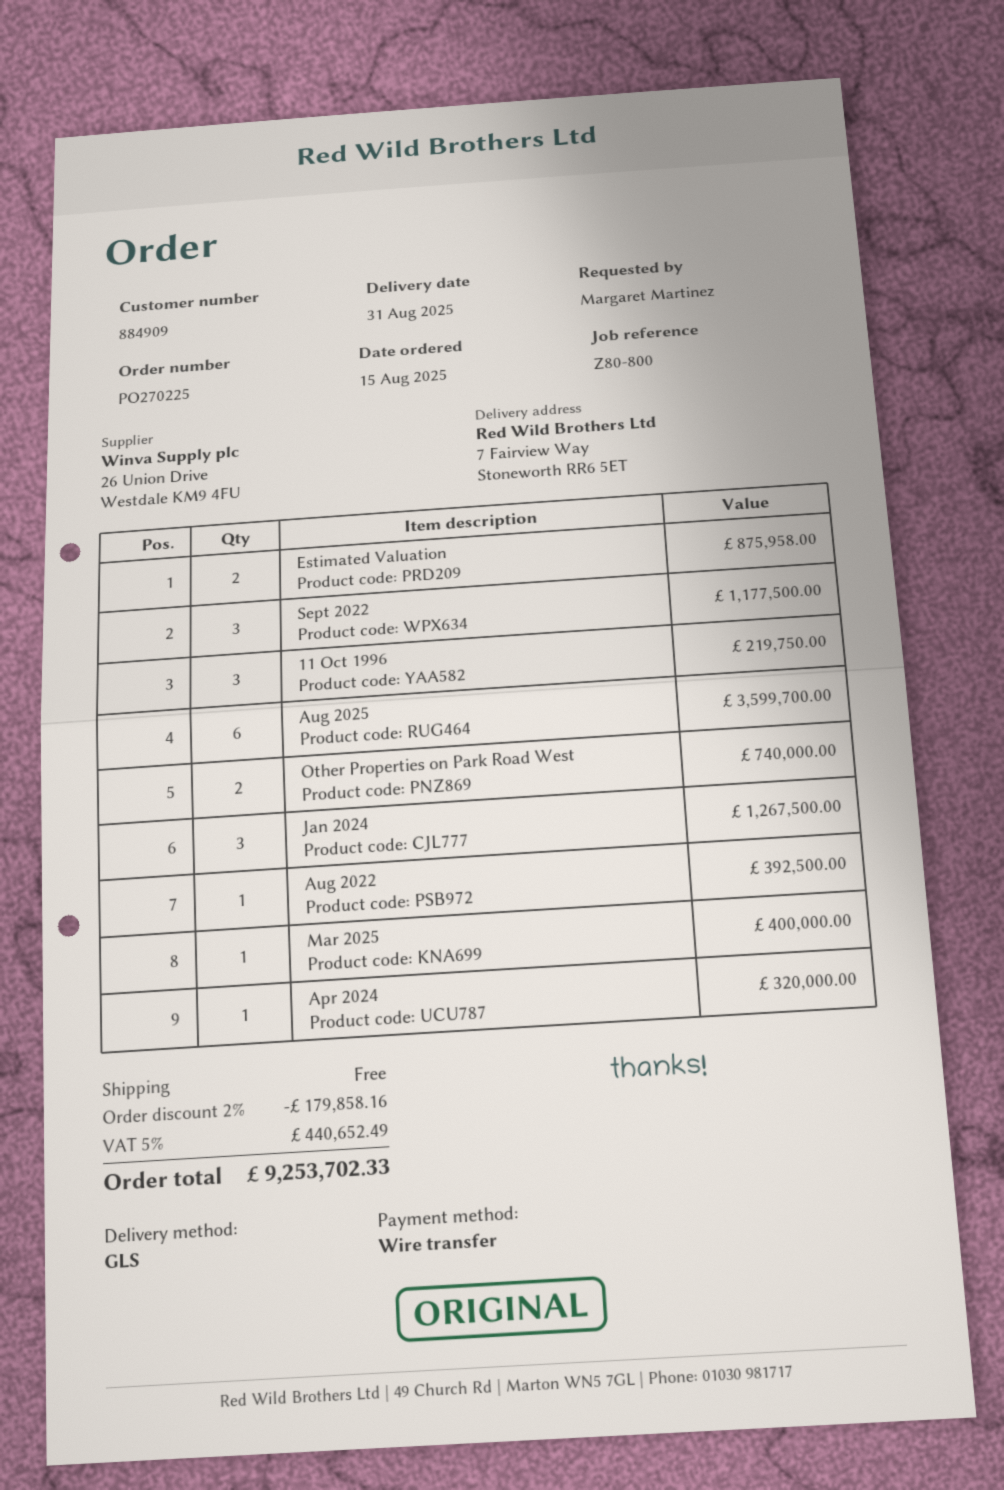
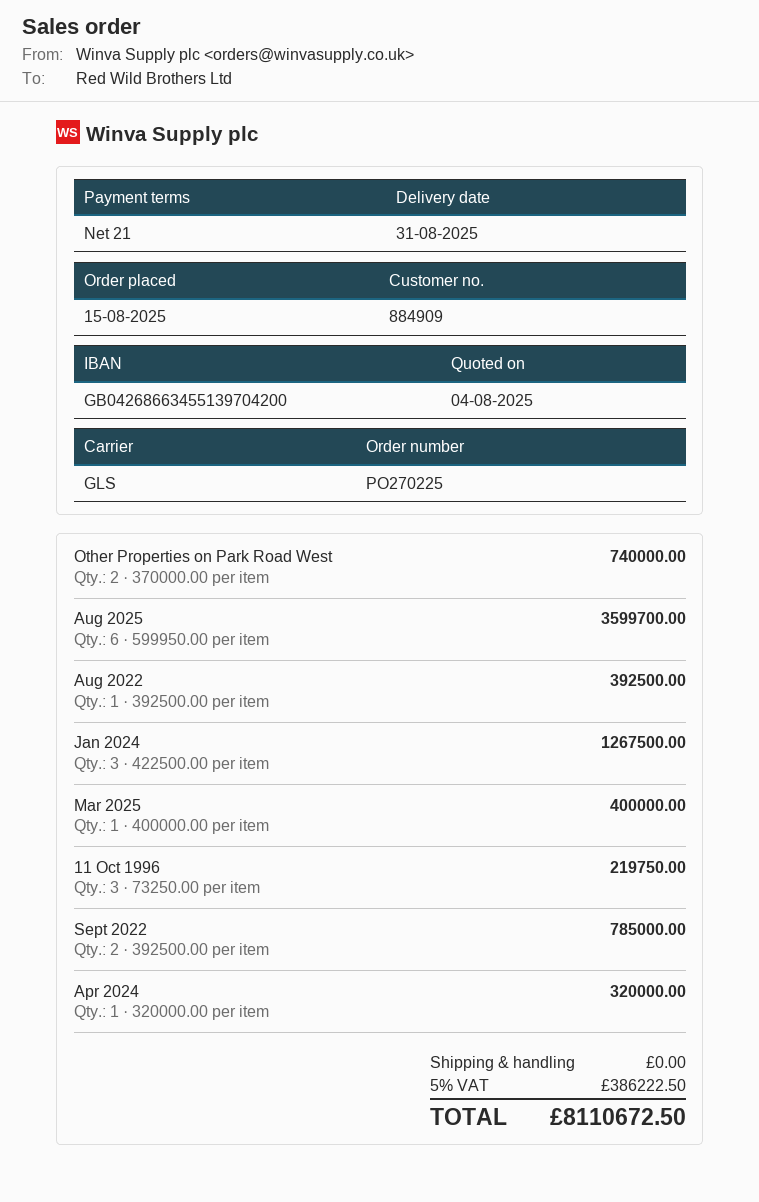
Estimated Valuation: 2 for 875958.00 -> none
Sept 2022: 3 for 1177500.00 -> 2 for 785000.00
discount: 2% = 179858.16 -> none
tax: 5% = 440652.49 -> 5% = 386222.50
total: 9253702.33 -> 8110672.50

